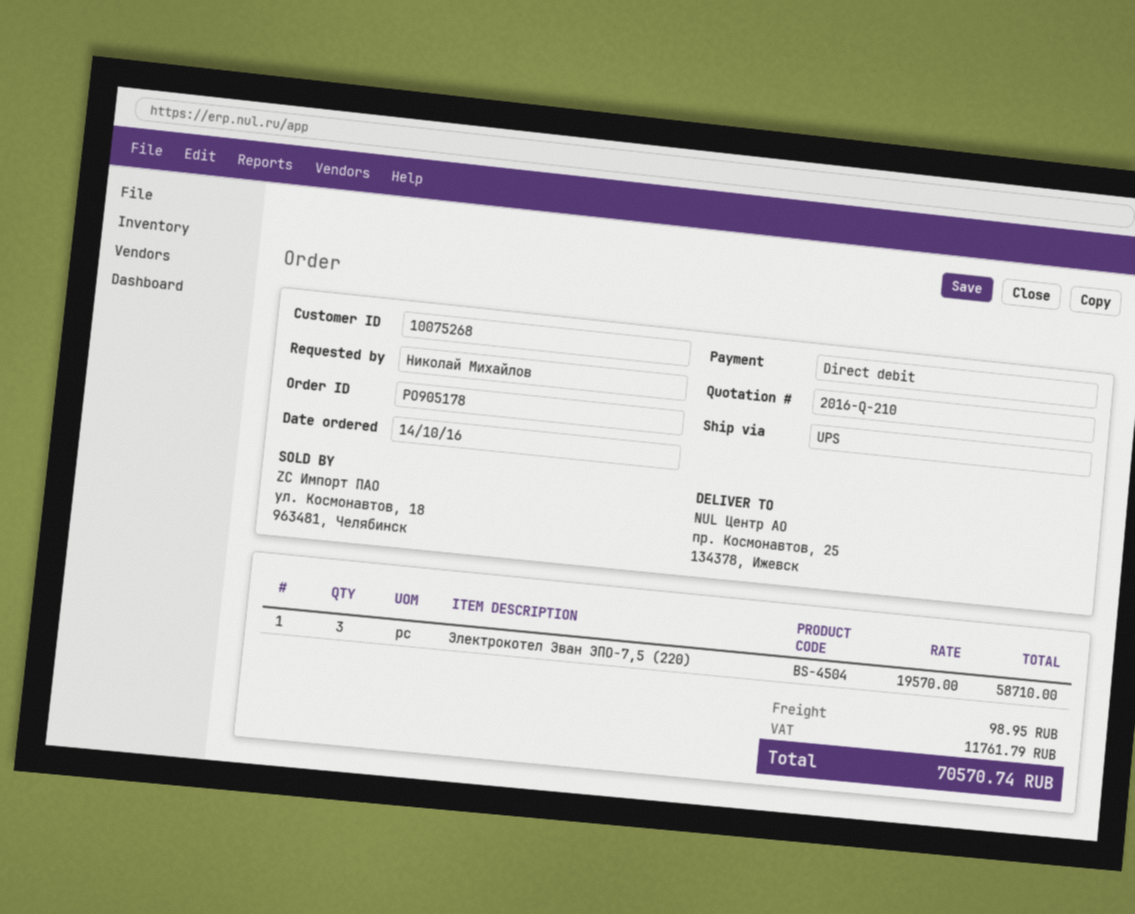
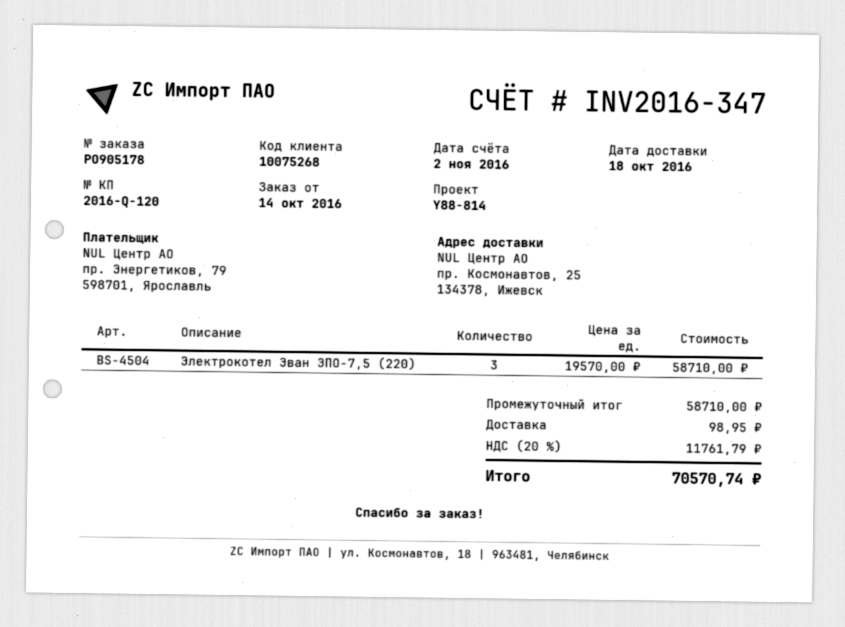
quote number: 2016-Q-210 -> 2016-Q-120

